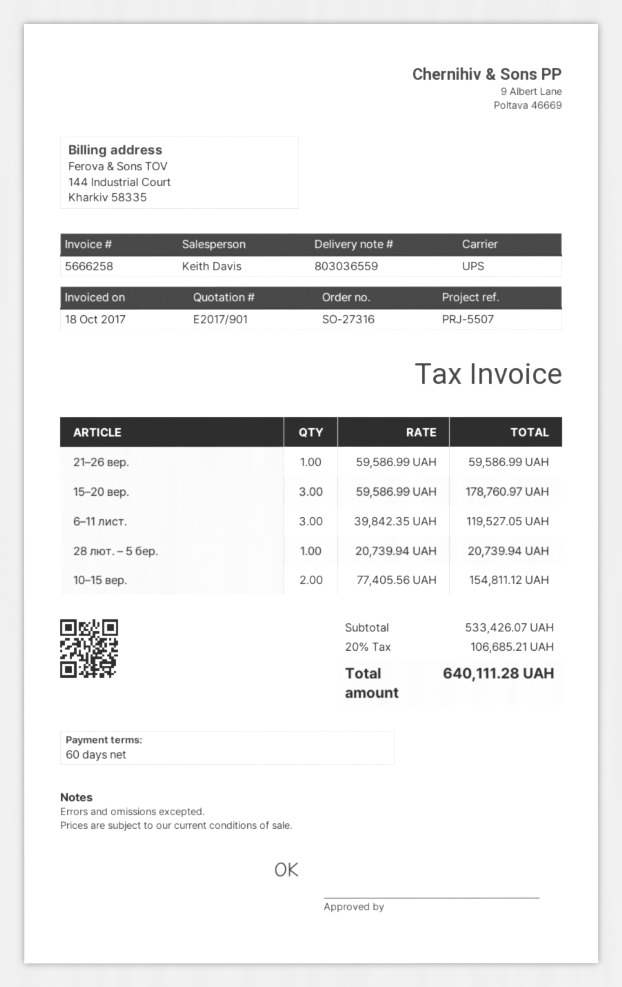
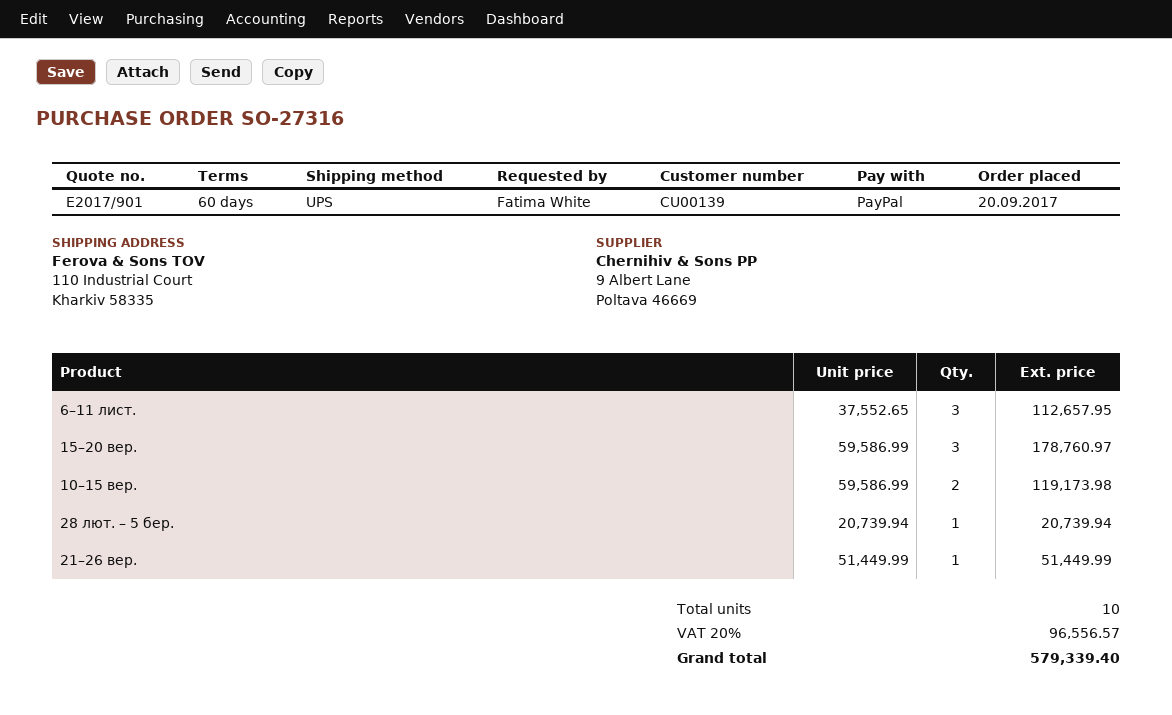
21–26 вер.: 1 x 59586.99 = 59586.99 -> 1 x 51449.99 = 51449.99
6–11 лист.: 3 x 39842.35 = 119527.05 -> 3 x 37552.65 = 112657.95
10–15 вер.: 2 x 77405.56 = 154811.12 -> 2 x 59586.99 = 119173.98
tax: 20% = 106685.21 -> 20% = 96556.57
total: 640111.28 -> 579339.40

